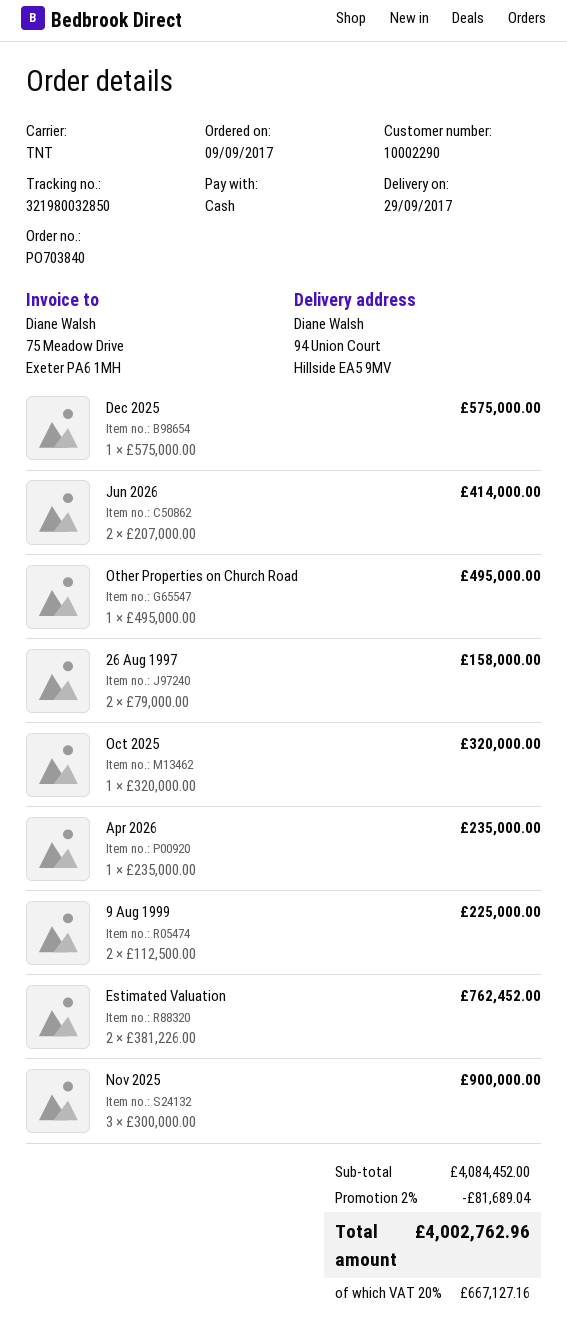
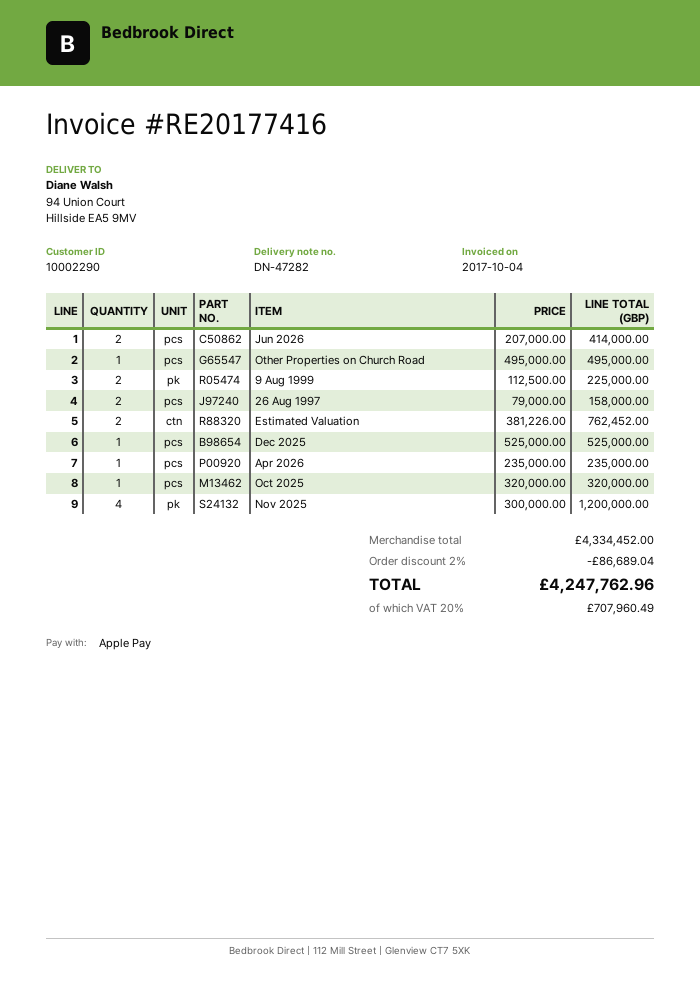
payment method: cash -> Apple Pay
Dec 2025: 1 x 575000.00 = 575000.00 -> 1 x 525000.00 = 525000.00
Nov 2025: 3 x 300000.00 = 900000.00 -> 4 x 300000.00 = 1200000.00
subtotal: 4084452.00 -> 4334452.00
discount: 2% = 81689.04 -> 2% = 86689.04
tax: 20% = 667127.16 -> 20% = 707960.49
total: 4002762.96 -> 4247762.96

